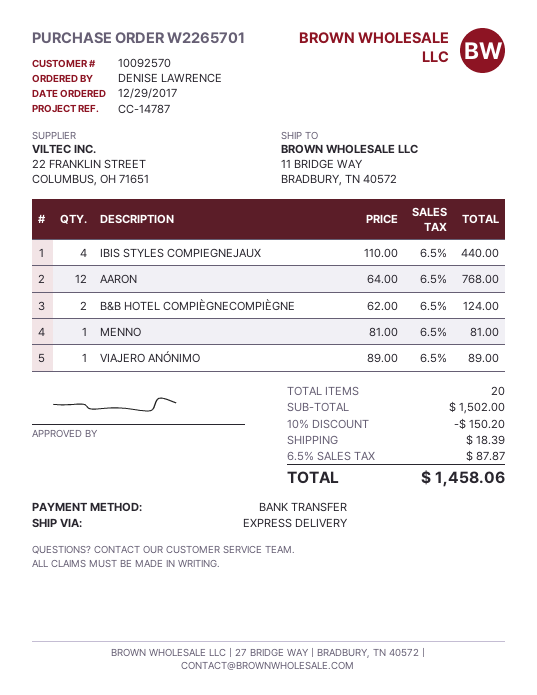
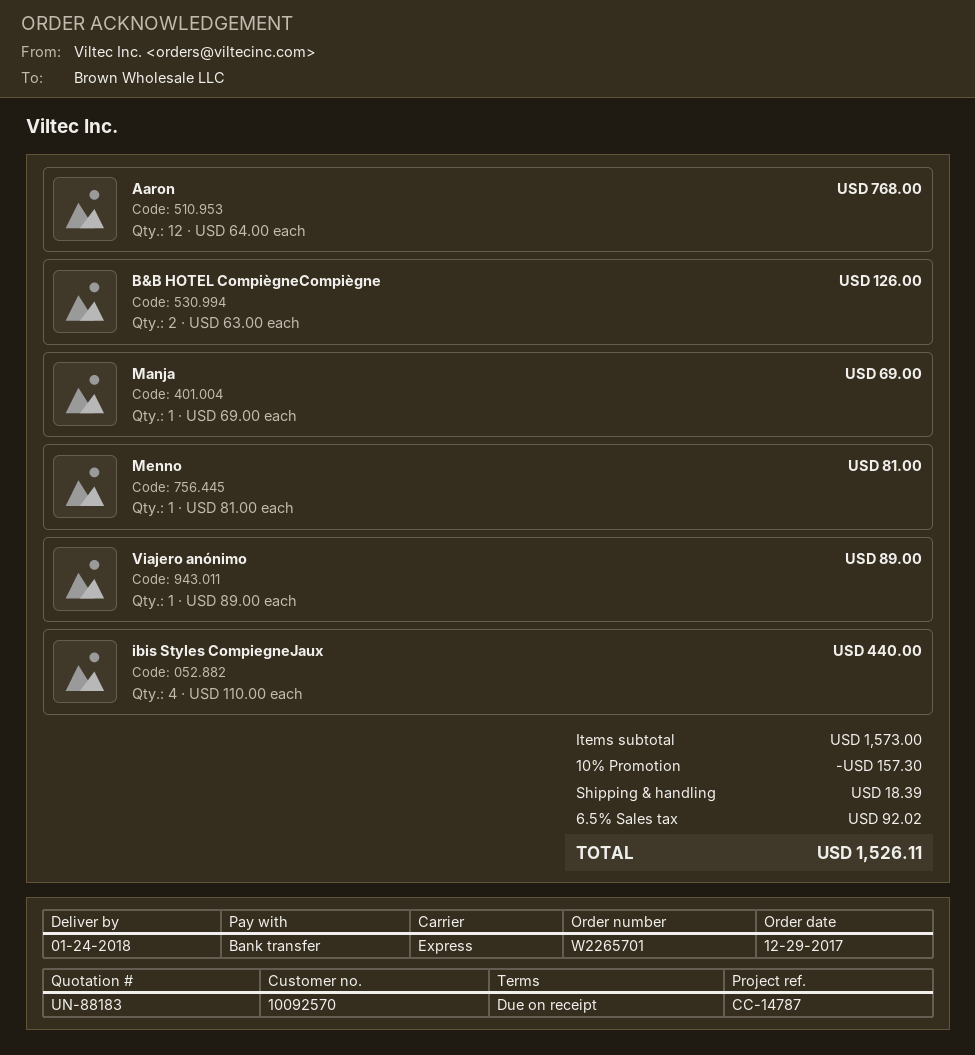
B&B HOTEL COMPIÈGNECOMPIÈGNE: 2 x 62.00 = 124.00 -> 2 x 63.00 = 126.00
Manja: none -> 1 x 69.00 = 69.00
subtotal: 1502.00 -> 1573.00
discount: 10% = 150.20 -> 10% = 157.30
tax: 6.5% = 87.87 -> 6.5% = 92.02
total: 1458.06 -> 1526.11

